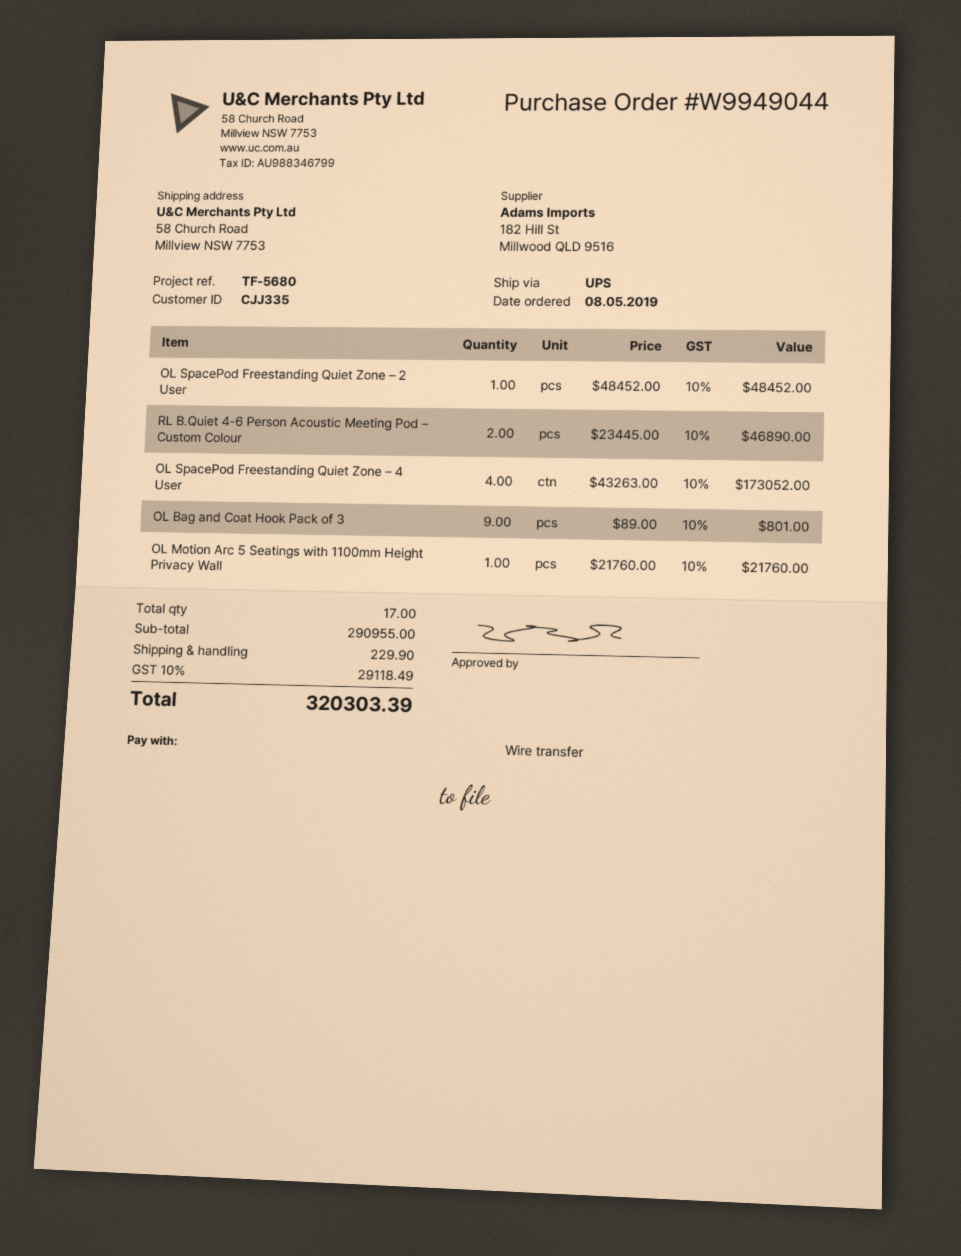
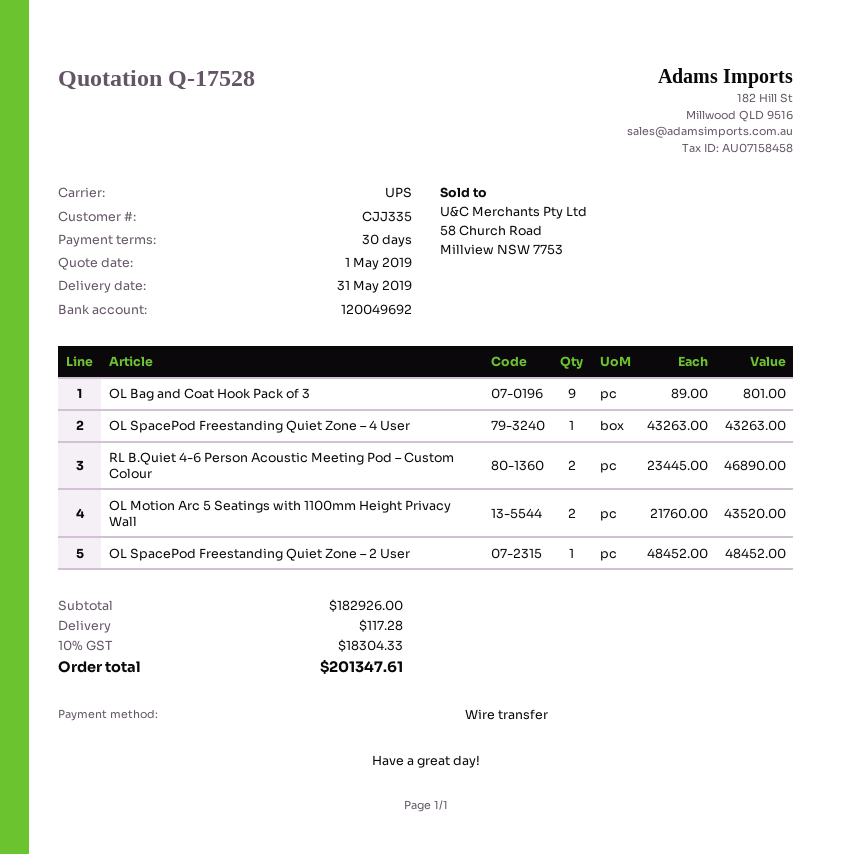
OL SpacePod Freestanding Quiet Zone – 4 User: 4 x 43263.00 = 173052.00 -> 1 x 43263.00 = 43263.00
OL Motion Arc 5 Seatings with 1100mm Height Privacy Wall: 1 x 21760.00 = 21760.00 -> 2 x 21760.00 = 43520.00
subtotal: 290955.00 -> 182926.00
shipping: 229.90 -> 117.28
tax: 10% = 29118.49 -> 10% = 18304.33
total: 320303.39 -> 201347.61

